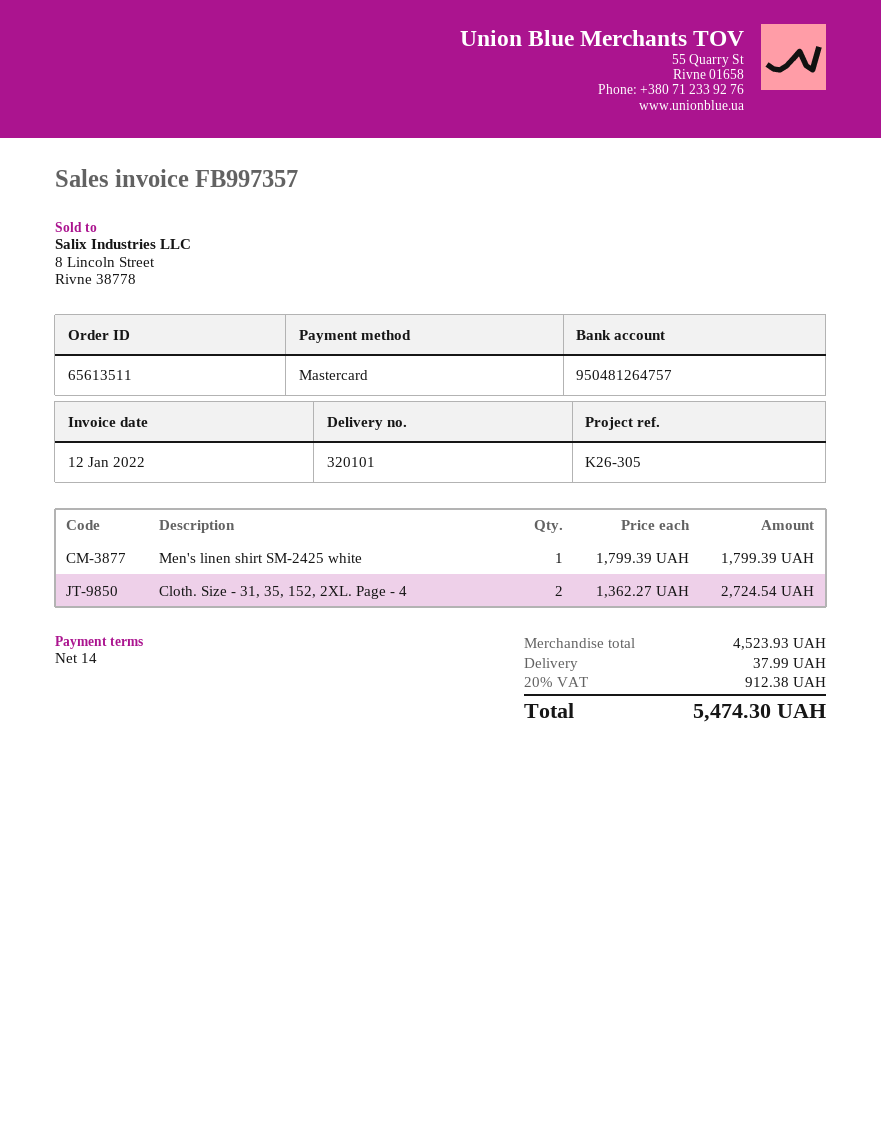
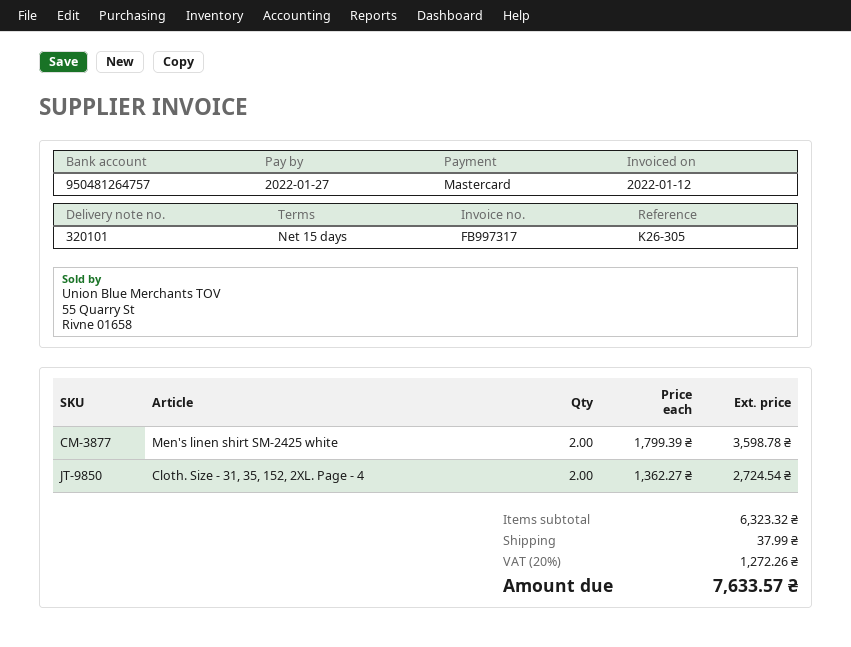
invoice number: FB997357 -> FB997317
payment terms: 14 days -> 15 days
Men's linen shirt SM-2425 white: 1 x 1799.39 = 1799.39 -> 2 x 1799.39 = 3598.78
subtotal: 4523.93 -> 6323.32
tax: 20% = 912.38 -> 20% = 1272.26
total: 5474.30 -> 7633.57

